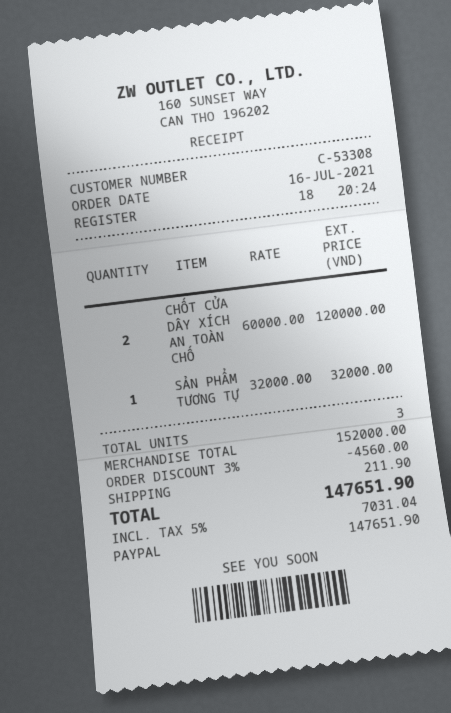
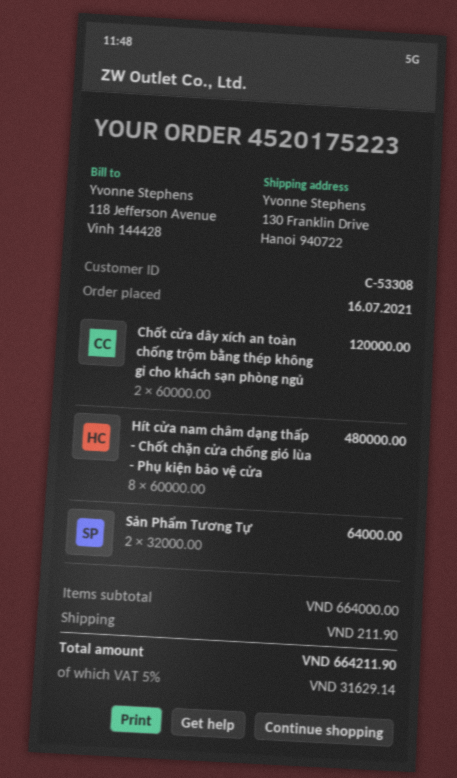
SẢN PHẨM TƯƠNG TỰ: 1 x 32000.00 = 32000.00 -> 2 x 32000.00 = 64000.00
Hít cửa nam châm dạng thấp - Chốt chặn cửa chống gió lùa - Phụ kiện bảo vệ cửa: none -> 8 x 60000.00 = 480000.00
subtotal: 152000.00 -> 664000.00
discount: 3% = 4560.00 -> none
tax: 5% = 7031.04 -> 5% = 31629.14
total: 147651.90 -> 664211.90

